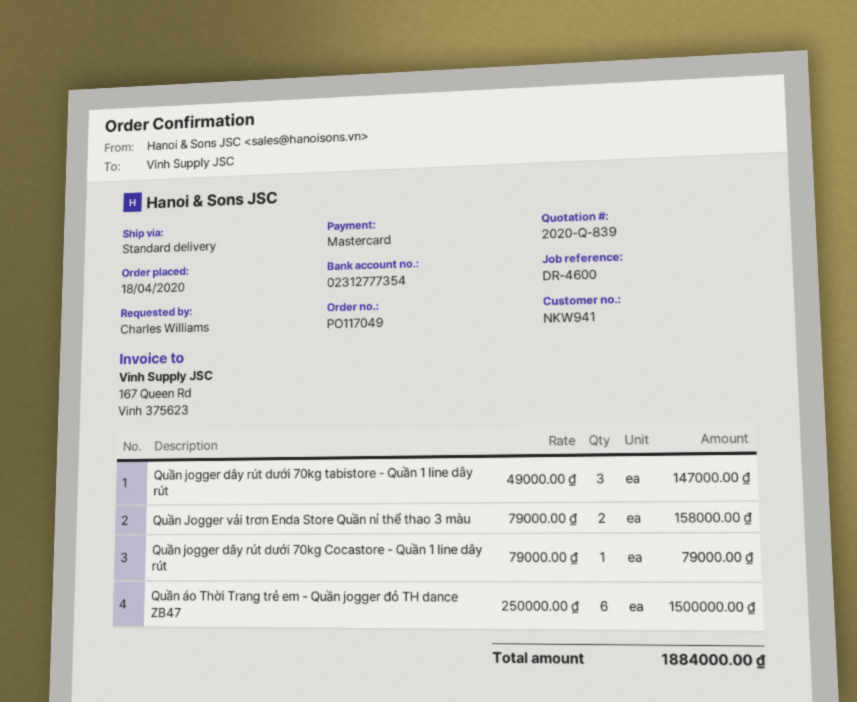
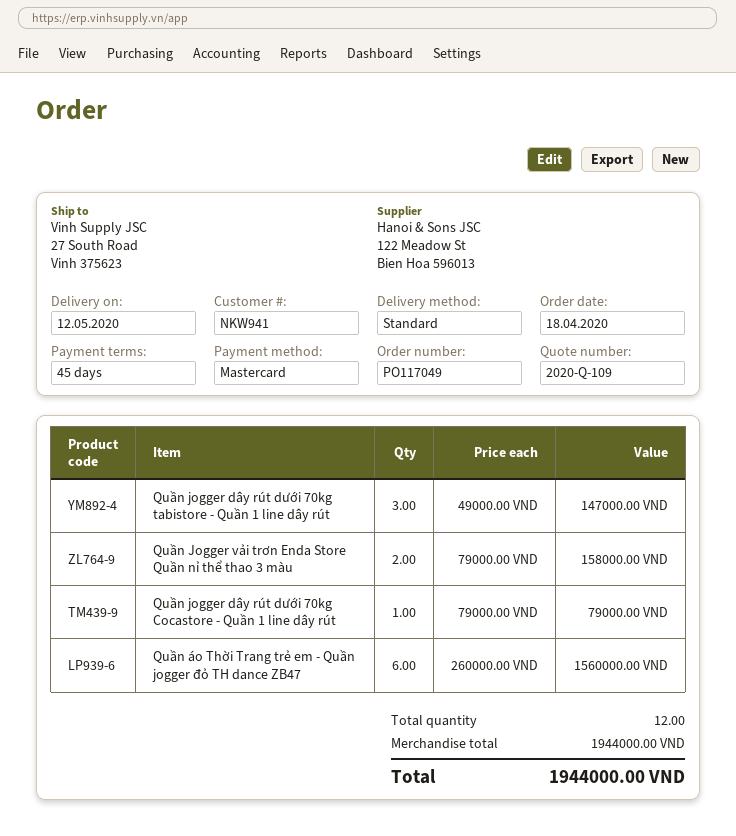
quote number: 2020-Q-839 -> 2020-Q-109
Quần áo Thời Trang trẻ em - Quần jogger đỏ TH dance ZB47: 6 x 250000.00 = 1500000.00 -> 6 x 260000.00 = 1560000.00
total: 1884000.00 -> 1944000.00

